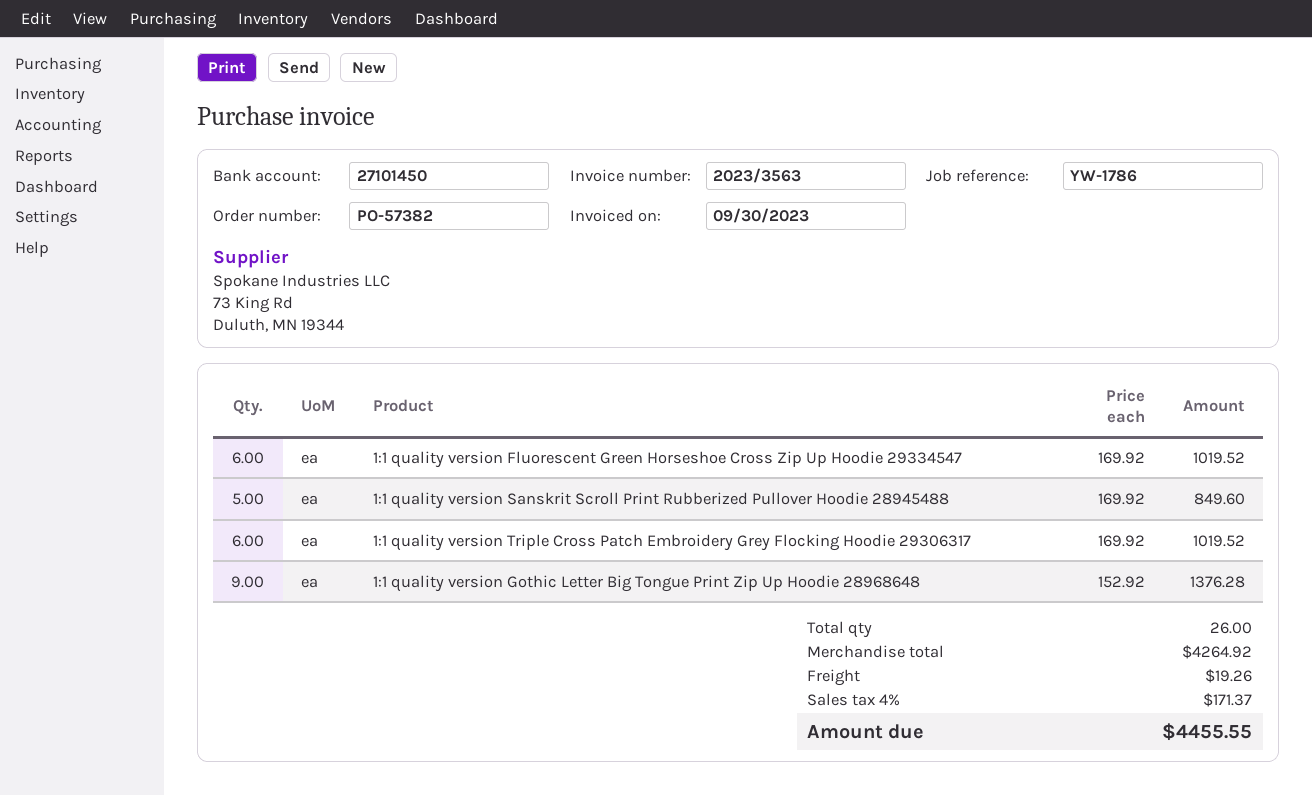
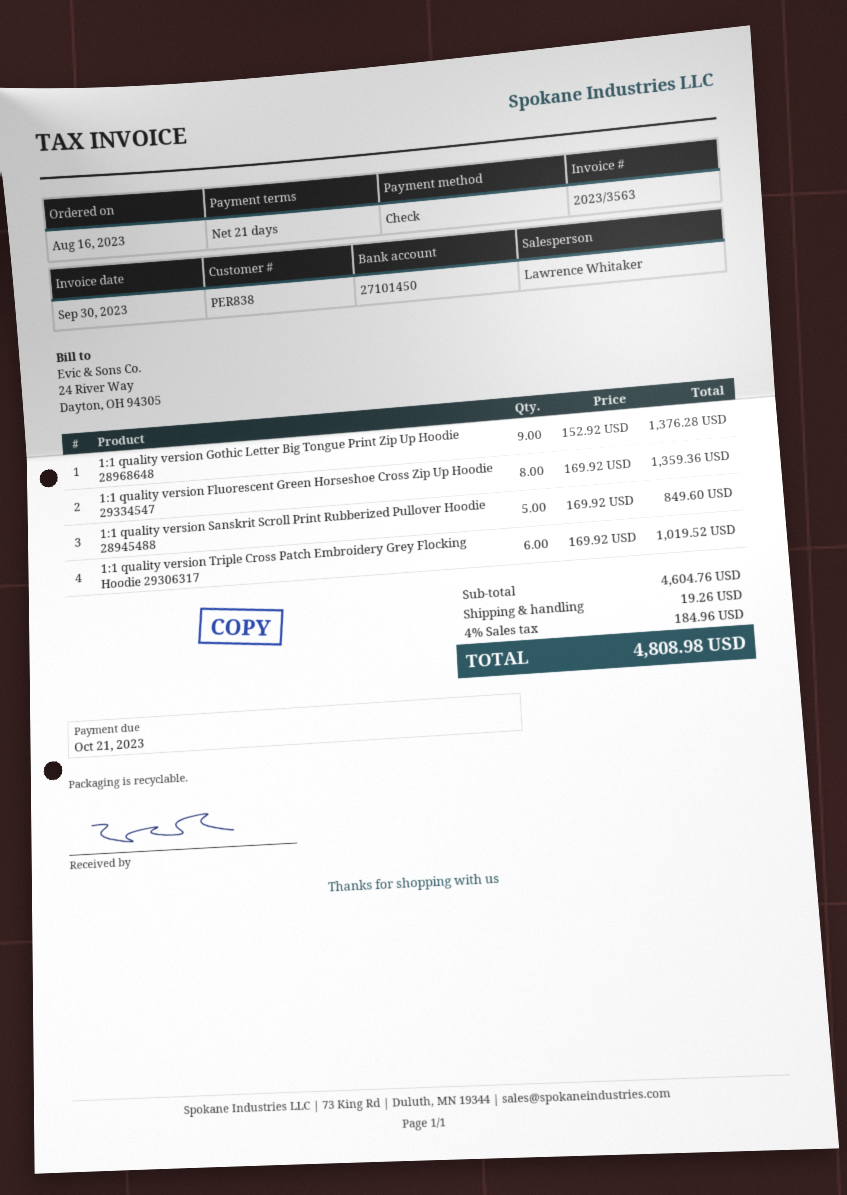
1:1 quality version Fluorescent Green Horseshoe Cross Zip Up Hoodie 29334547: 6 x 169.92 = 1019.52 -> 8 x 169.92 = 1359.36
subtotal: 4264.92 -> 4604.76
tax: 4% = 171.37 -> 4% = 184.96
total: 4455.55 -> 4808.98

